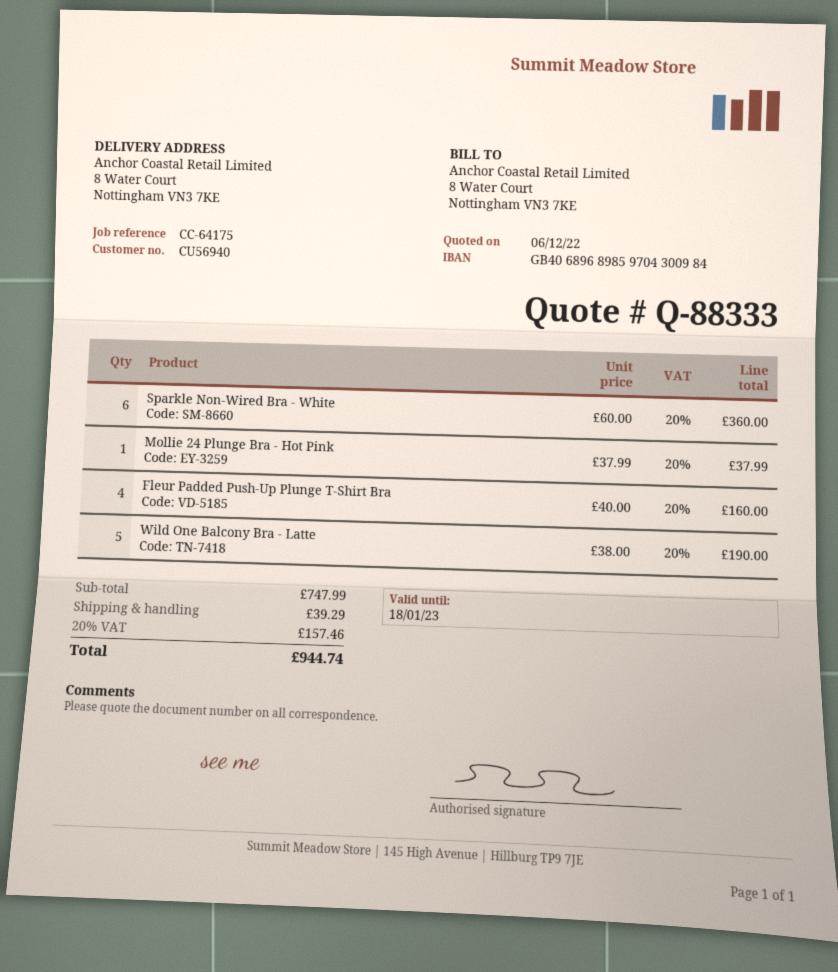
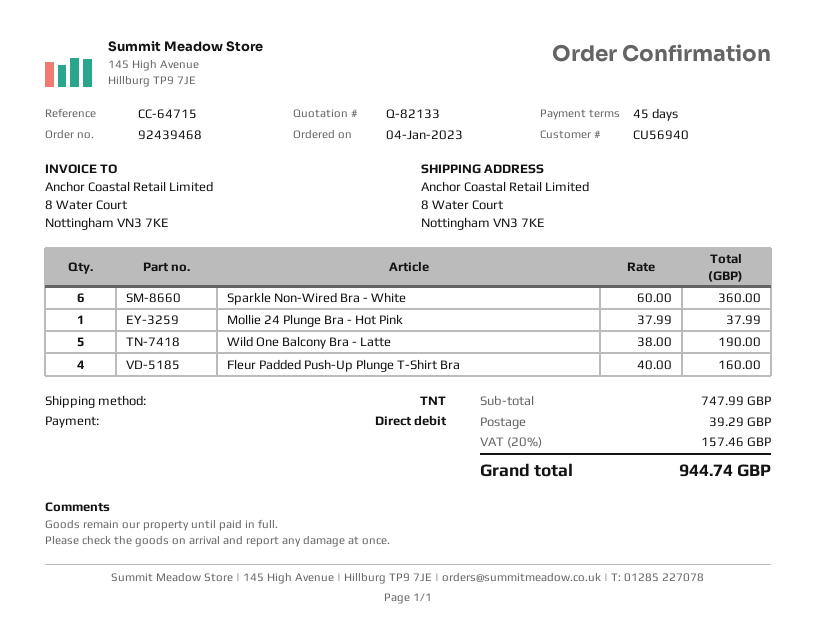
quote number: Q-88333 -> Q-82133
reference: CC-64175 -> CC-64715

